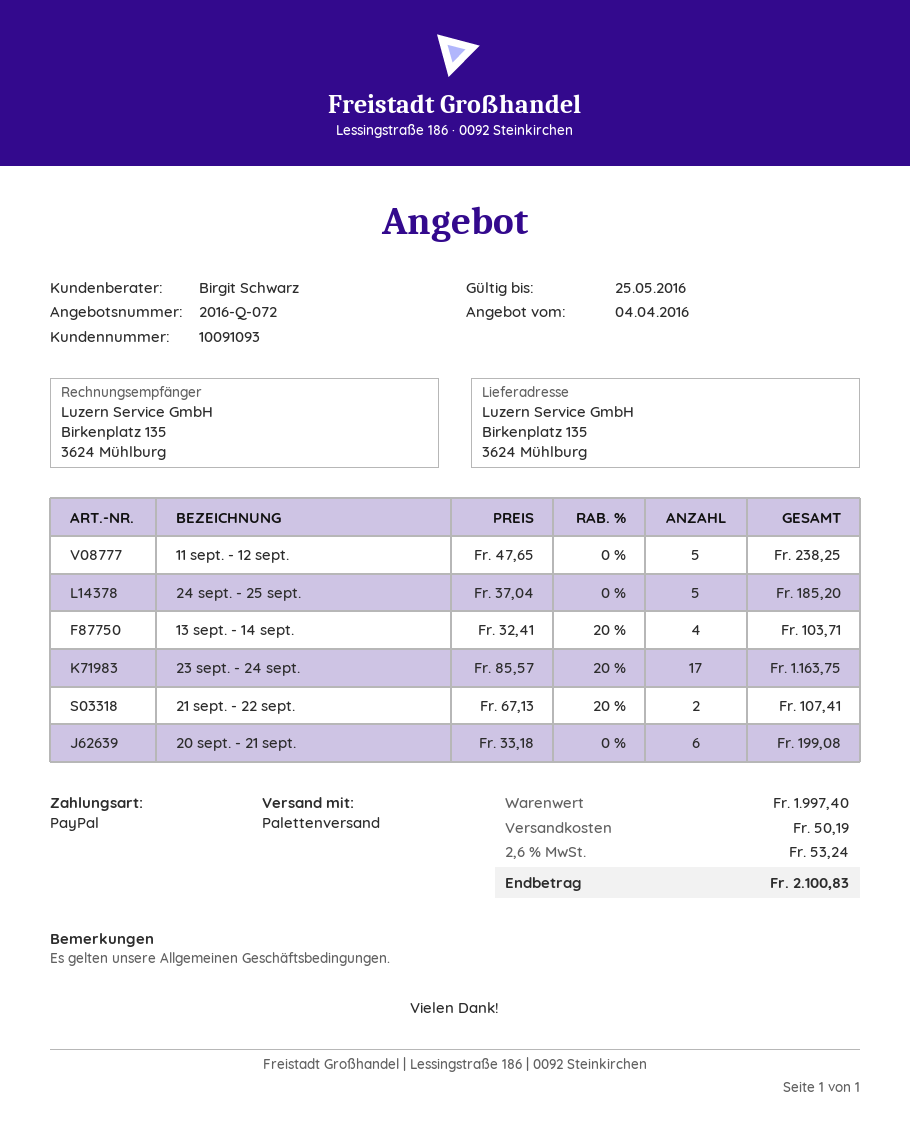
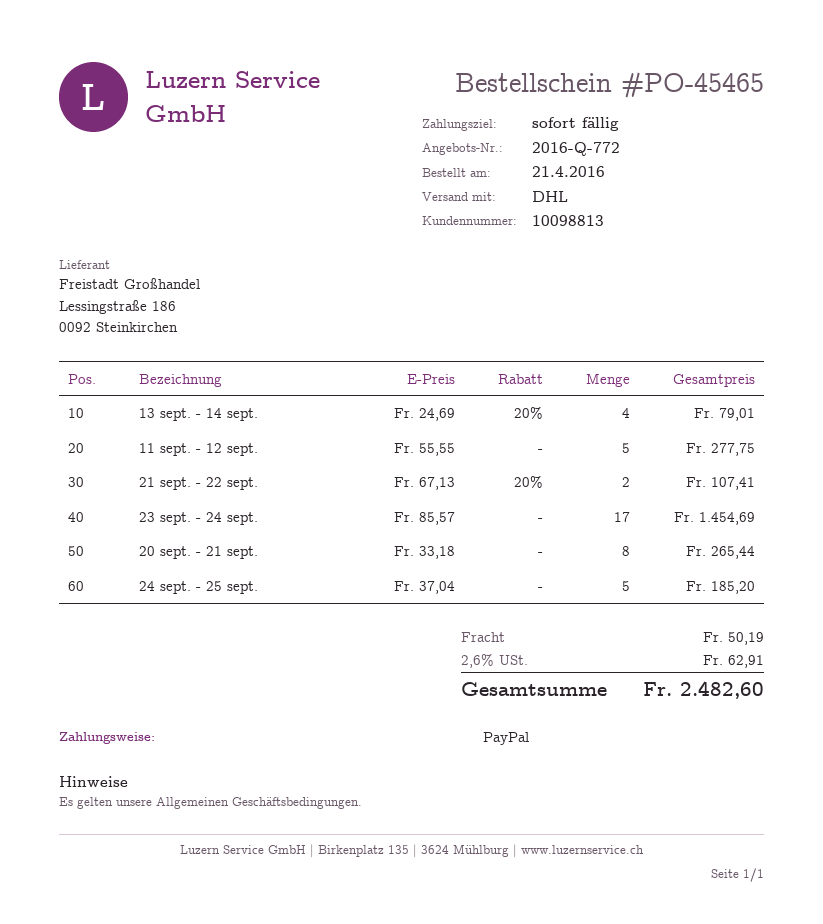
quote number: 2016-Q-072 -> 2016-Q-772
customer number: 10091093 -> 10098813
shipping method: pallet freight -> DHL
11 sept. - 12 sept.: 5 x 47.65 = 238.25 -> 5 x 55.55 = 277.75
13 sept. - 14 sept.: 4 x 32.41 - 20% = 103.71 -> 4 x 24.69 - 20% = 79.01
23 sept. - 24 sept.: 17 x 85.57 - 20% = 1163.75 -> 17 x 85.57 = 1454.69
20 sept. - 21 sept.: 6 x 33.18 = 199.08 -> 8 x 33.18 = 265.44
tax: 2.6% = 53.24 -> 2.6% = 62.91
total: 2100.83 -> 2482.60

